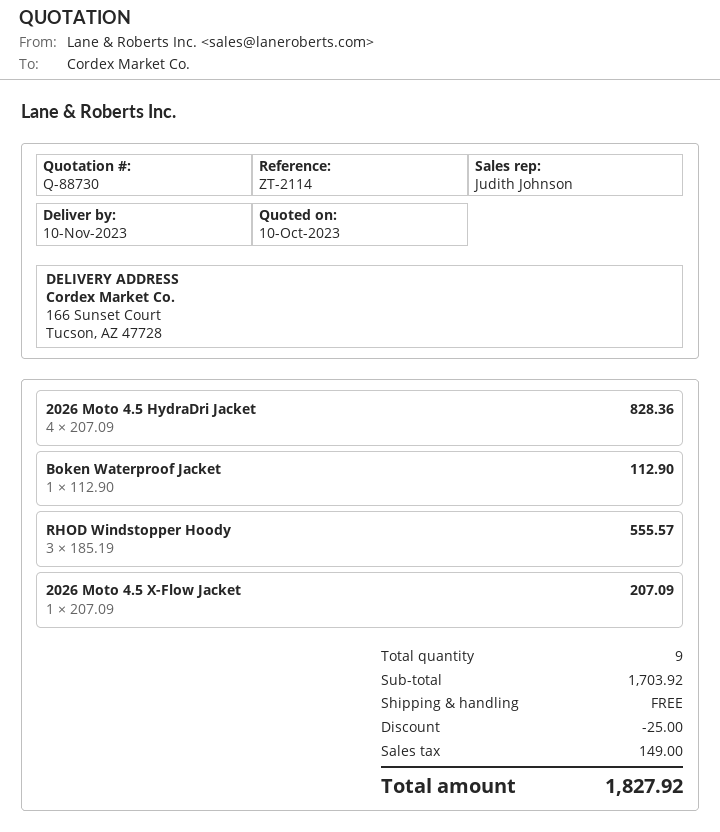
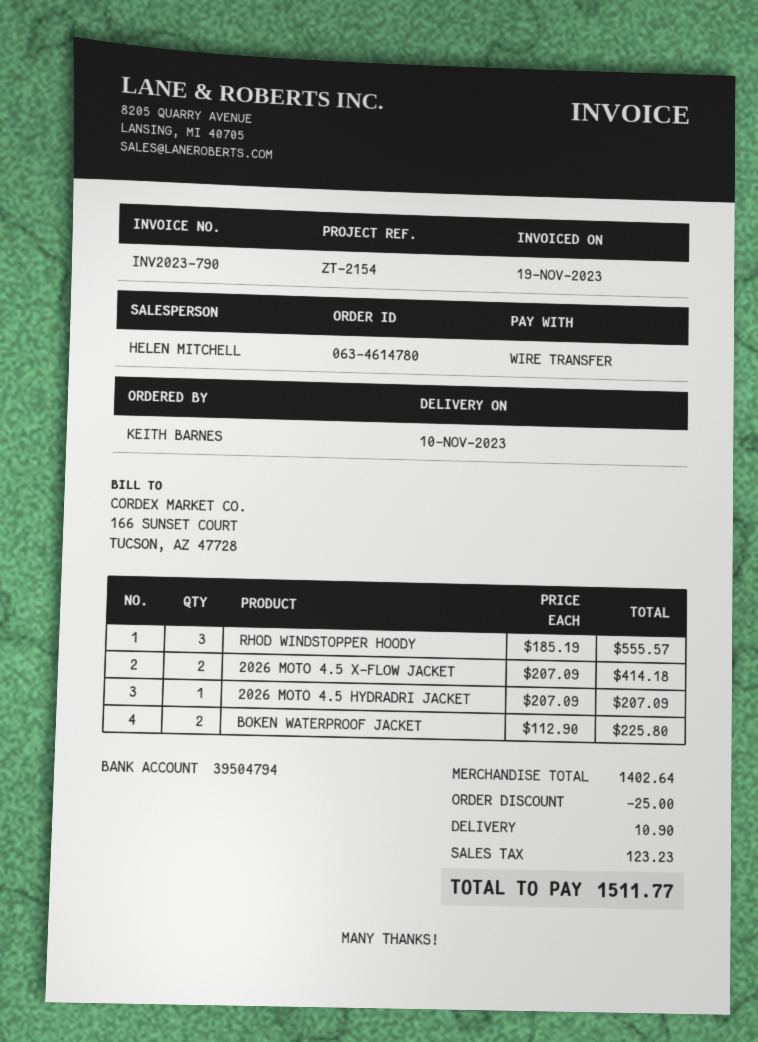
reference: ZT-2114 -> ZT-2154
sales rep: Judith Johnson -> HELEN MITCHELL
2026 Moto 4.5 HydraDri Jacket: 4 x 207.09 = 828.36 -> 1 x 207.09 = 207.09
Boken Waterproof Jacket: 1 x 112.90 = 112.90 -> 2 x 112.90 = 225.80
2026 Moto 4.5 X-Flow Jacket: 1 x 207.09 = 207.09 -> 2 x 207.09 = 414.18
subtotal: 1703.92 -> 1402.64
shipping: 0.00 -> 10.90
tax: 149.00 -> 123.23
total: 1827.92 -> 1511.77

